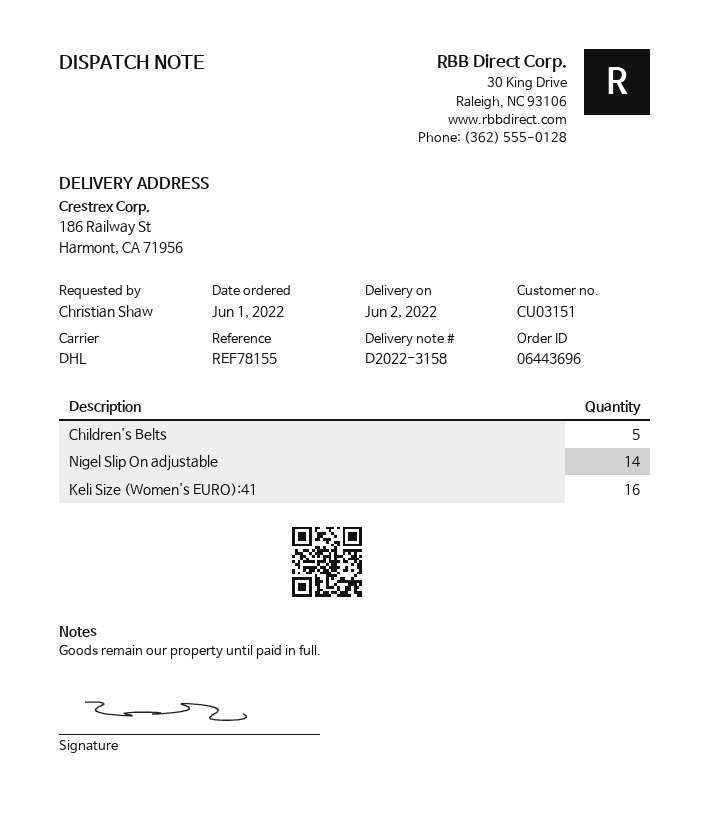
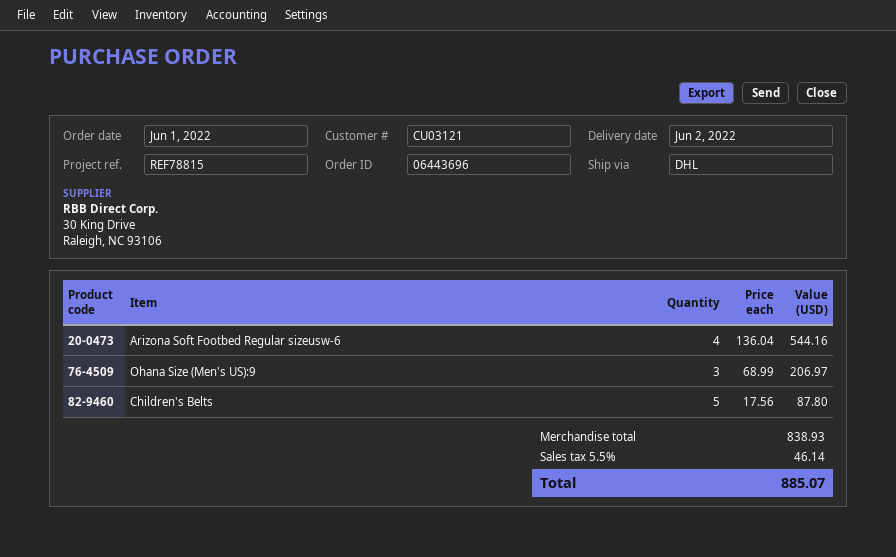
customer number: CU03151 -> CU03121
reference: REF78155 -> REF78815
Nigel Slip On adjustable: 14 -> none
Keli Size (Women's EURO):41: 16 -> none
Arizona Soft Footbed Regular sizeusw-6: none -> 4
Ohana Size (Men's US):9: none -> 3

